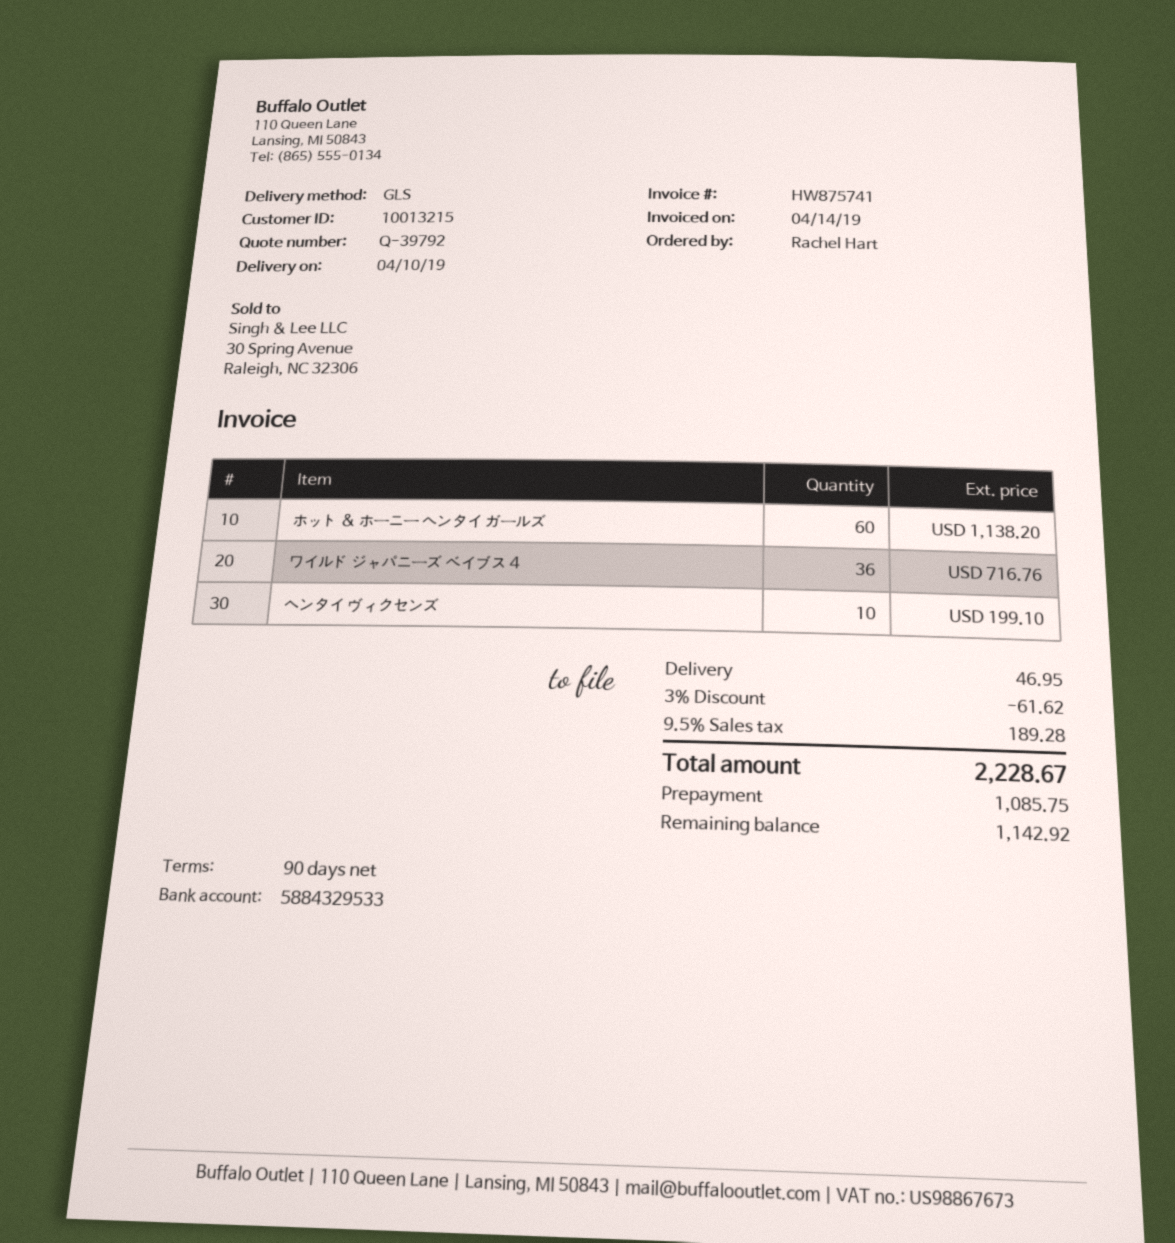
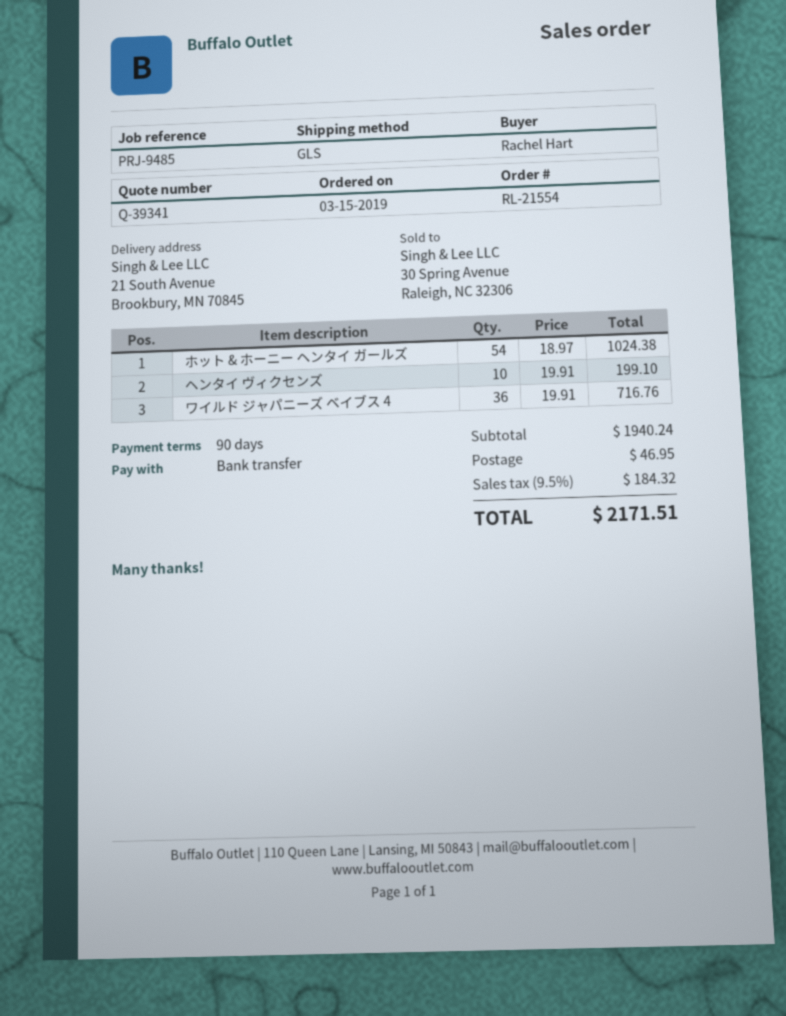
quote number: Q-39792 -> Q-39341
ホット & ホーニー ヘンタイ ガールズ: 60 for 1138.20 -> 54 for 1024.38
discount: 3% = 61.62 -> none
tax: 9.5% = 189.28 -> 9.5% = 184.32
total: 2228.67 -> 2171.51

